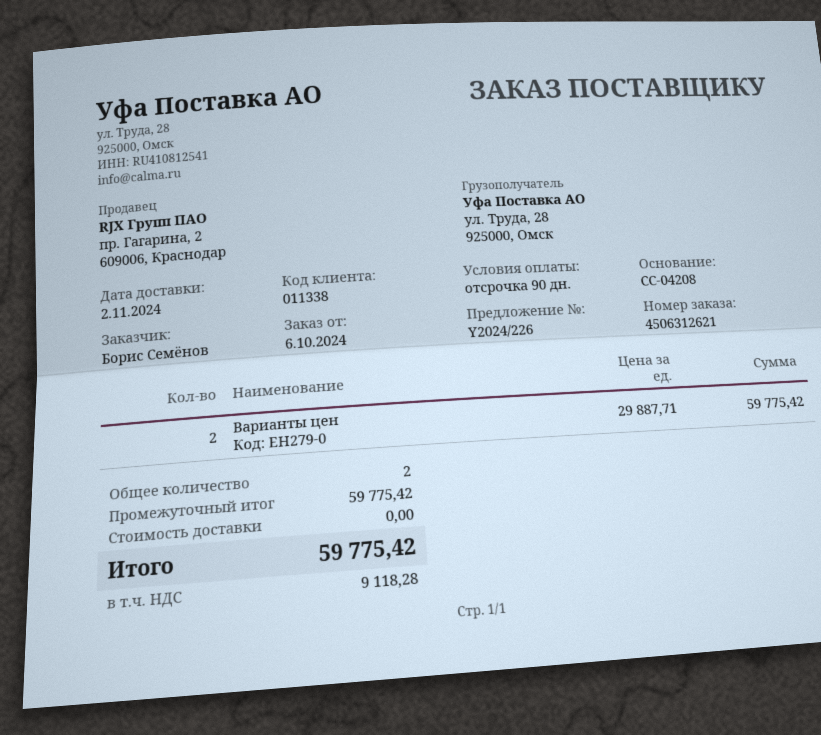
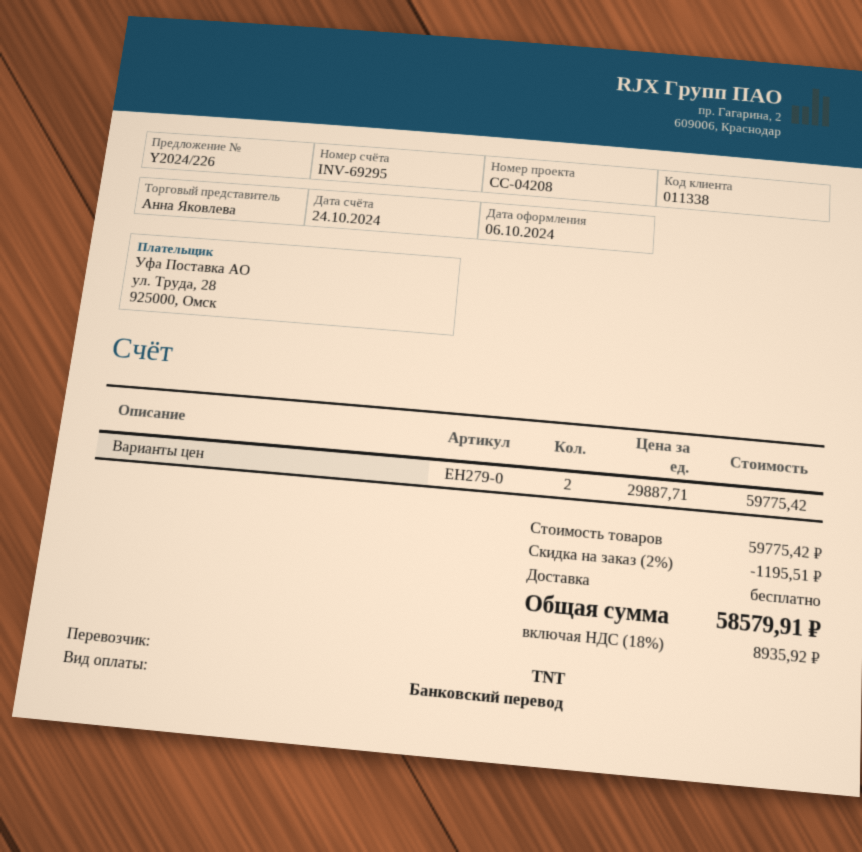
discount: none -> 2% = 1195.51
tax: 9118.28 -> 8935.92
total: 59775.42 -> 58579.91

